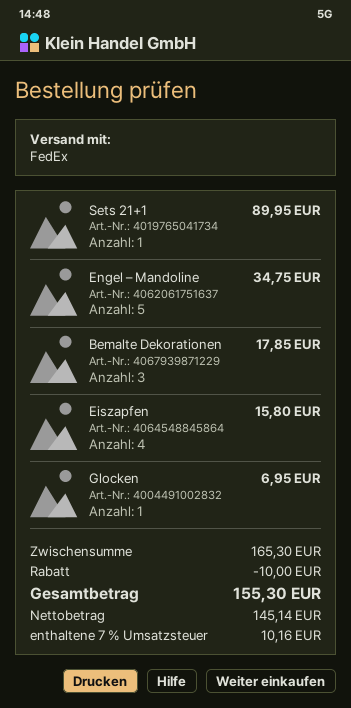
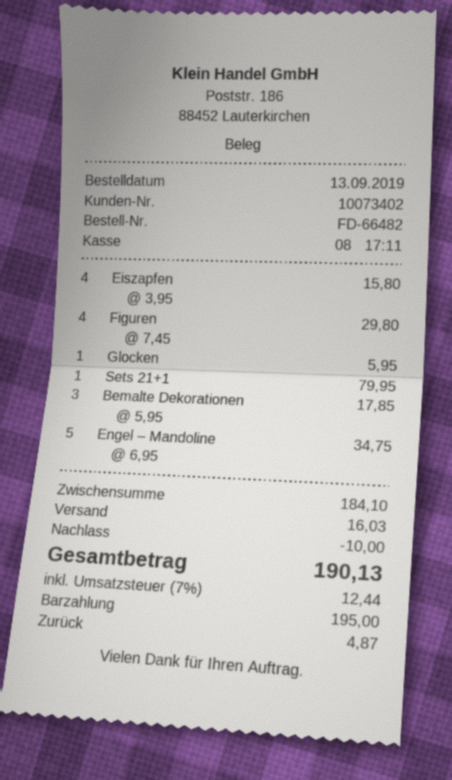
Sets 21+1: 1 for 89.95 -> 1 for 79.95
Glocken: 1 for 6.95 -> 1 for 5.95
Figuren: none -> 4 for 29.80
subtotal: 165.30 -> 184.10
shipping: none -> 16.03
tax: 7% = 10.16 -> 7% = 12.44
total: 155.30 -> 190.13

